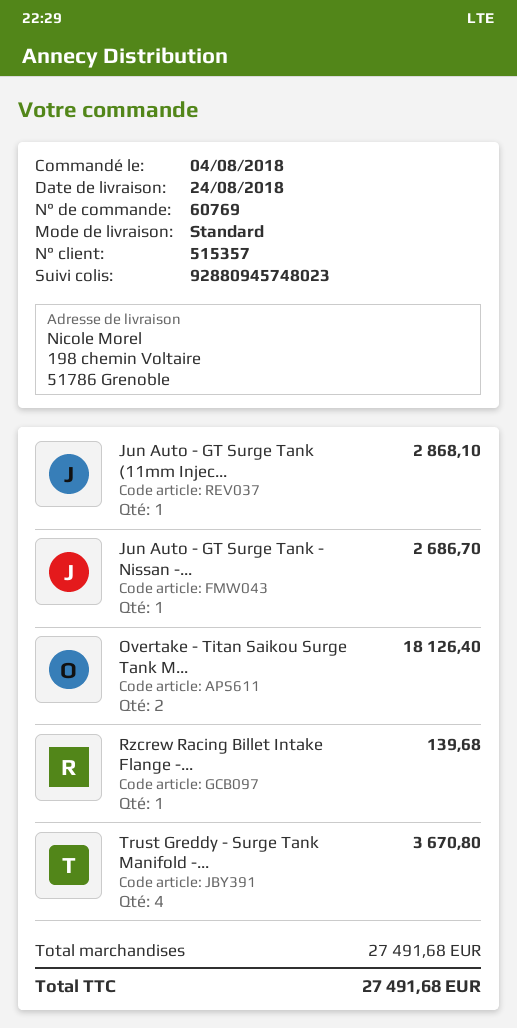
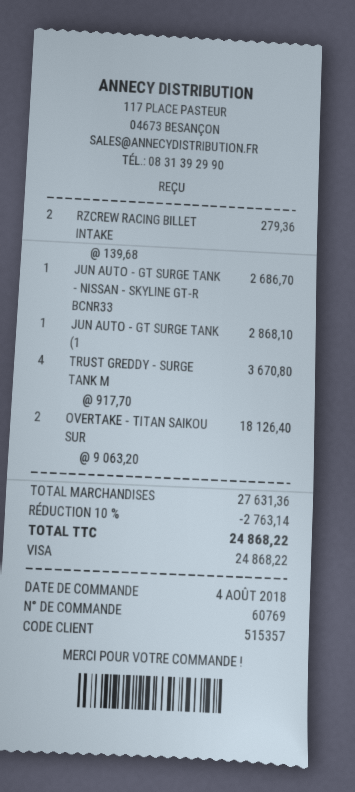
Rzcrew Racing Billet Intake Flange -...: 1 for 139.68 -> 2 for 279.36
subtotal: 27491.68 -> 27631.36
discount: none -> 10% = 2763.14
total: 27491.68 -> 24868.22

